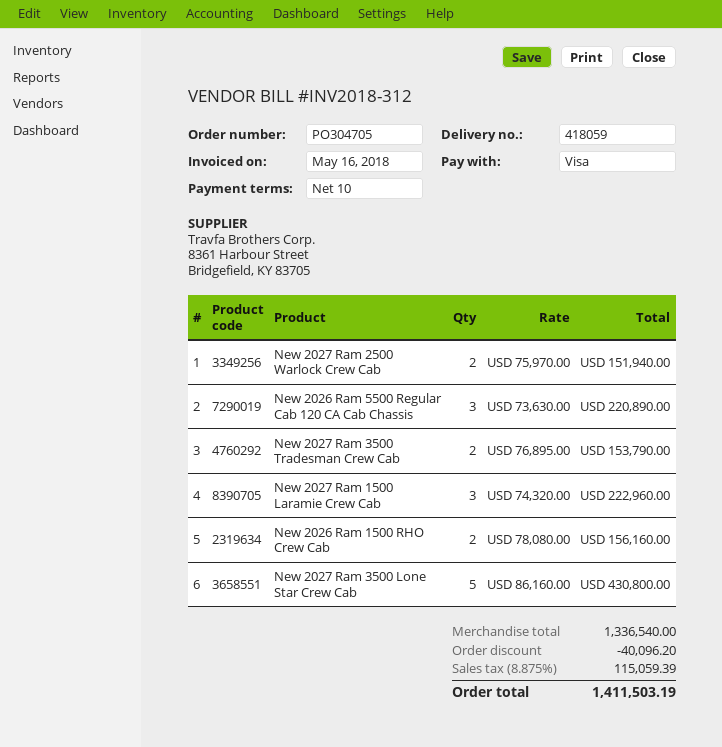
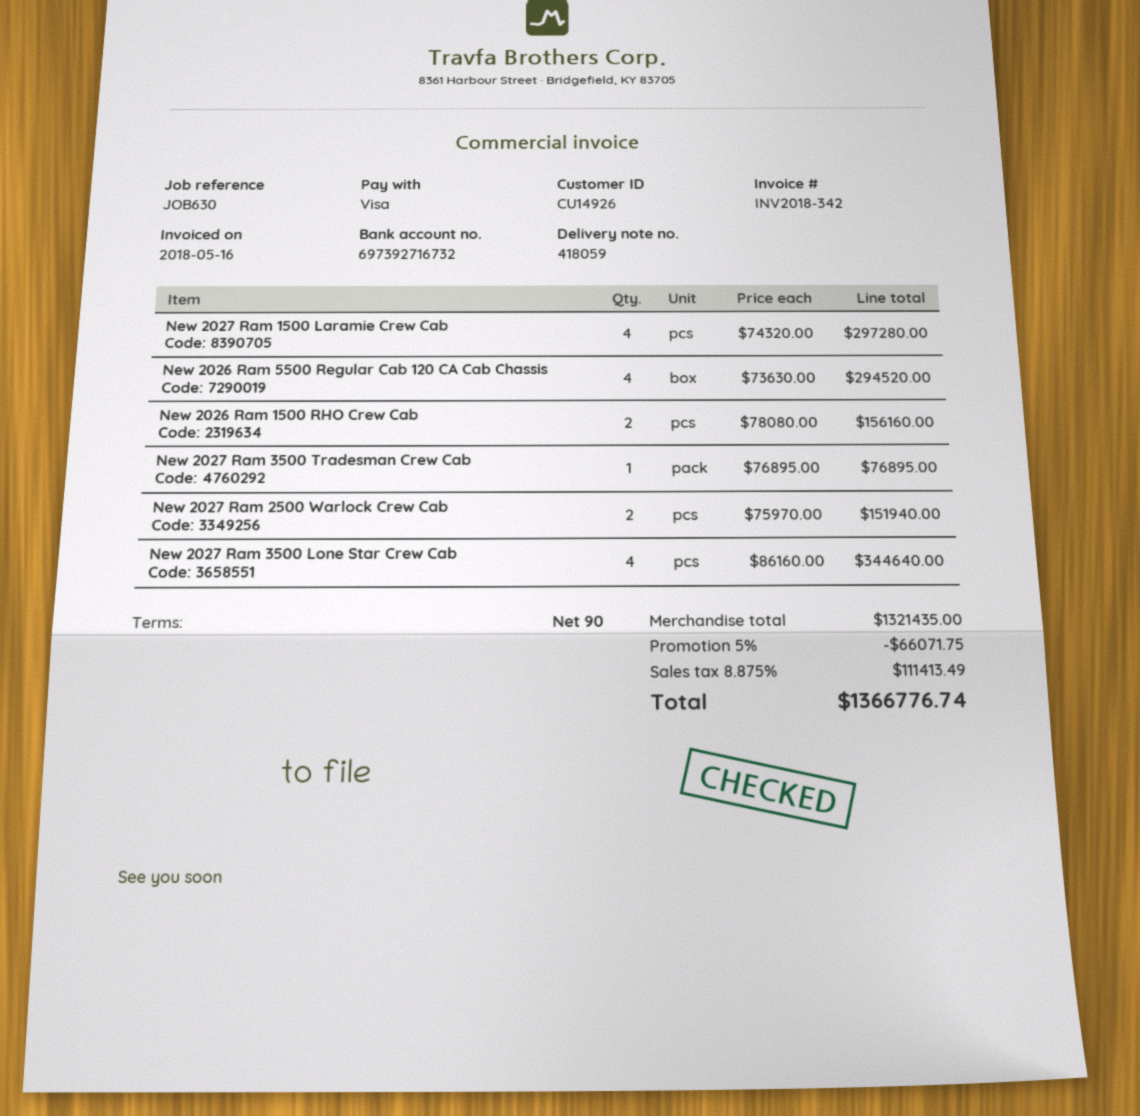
invoice number: INV2018-312 -> INV2018-342
payment terms: 10 days -> 90 days
New 2026 Ram 5500 Regular Cab 120 CA Cab Chassis: 3 x 73630.00 = 220890.00 -> 4 x 73630.00 = 294520.00
New 2027 Ram 3500 Tradesman Crew Cab: 2 x 76895.00 = 153790.00 -> 1 x 76895.00 = 76895.00
New 2027 Ram 1500 Laramie Crew Cab: 3 x 74320.00 = 222960.00 -> 4 x 74320.00 = 297280.00
New 2027 Ram 3500 Lone Star Crew Cab: 5 x 86160.00 = 430800.00 -> 4 x 86160.00 = 344640.00
subtotal: 1336540.00 -> 1321435.00
discount: 40096.20 -> 66071.75
tax: 8.875% = 115059.39 -> 8.875% = 111413.49
total: 1411503.19 -> 1366776.74

